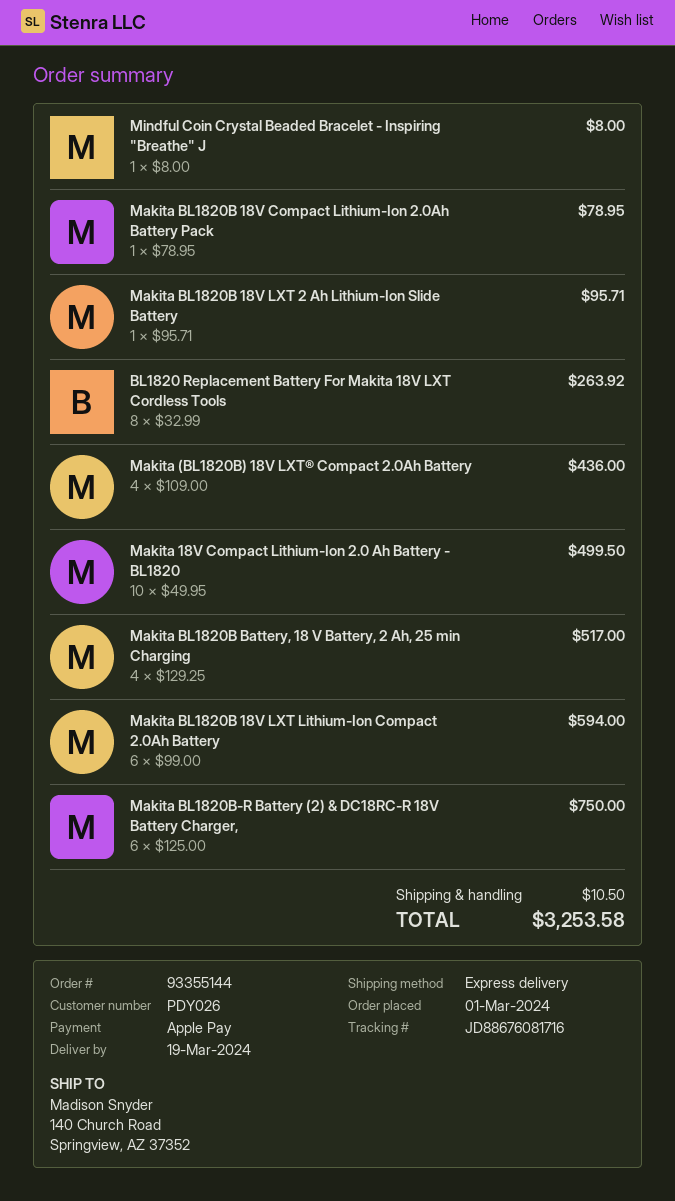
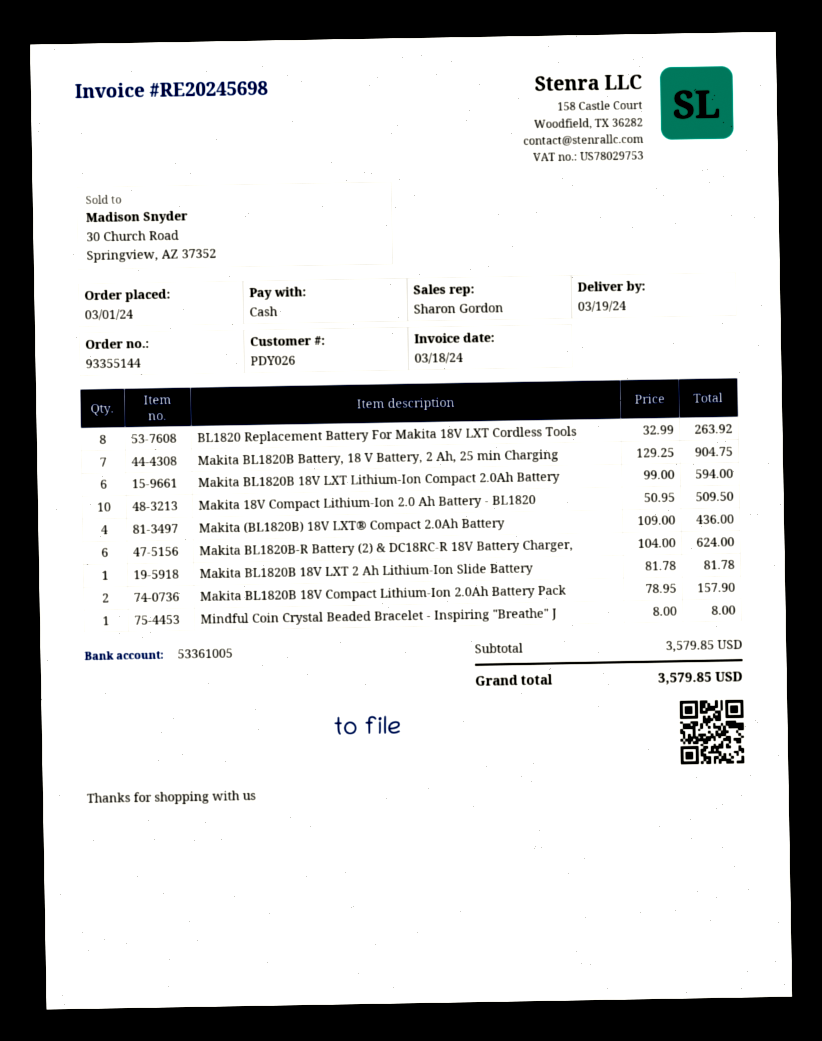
payment method: Apple Pay -> cash
Makita BL1820B 18V Compact Lithium-Ion 2.0Ah Battery Pack: 1 x 78.95 = 78.95 -> 2 x 78.95 = 157.90
Makita BL1820B 18V LXT 2 Ah Lithium-Ion Slide Battery: 1 x 95.71 = 95.71 -> 1 x 81.78 = 81.78
Makita 18V Compact Lithium-Ion 2.0 Ah Battery - BL1820: 10 x 49.95 = 499.50 -> 10 x 50.95 = 509.50
Makita BL1820B Battery, 18 V Battery, 2 Ah, 25 min Charging: 4 x 129.25 = 517.00 -> 7 x 129.25 = 904.75
Makita BL1820B-R Battery (2) & DC18RC-R 18V Battery Charger,: 6 x 125.00 = 750.00 -> 6 x 104.00 = 624.00
shipping: 10.50 -> none
total: 3253.58 -> 3579.85

